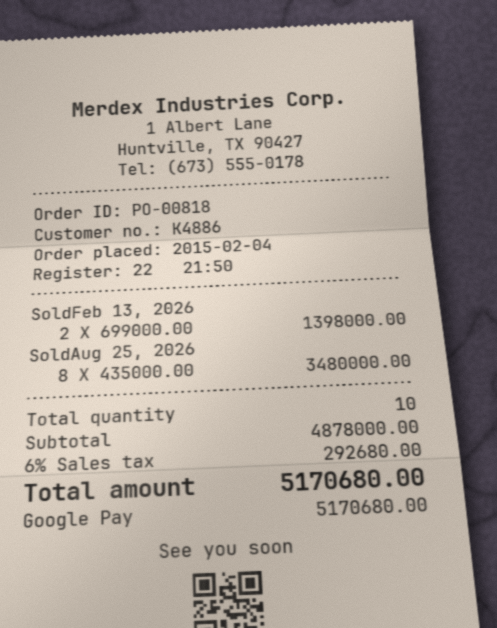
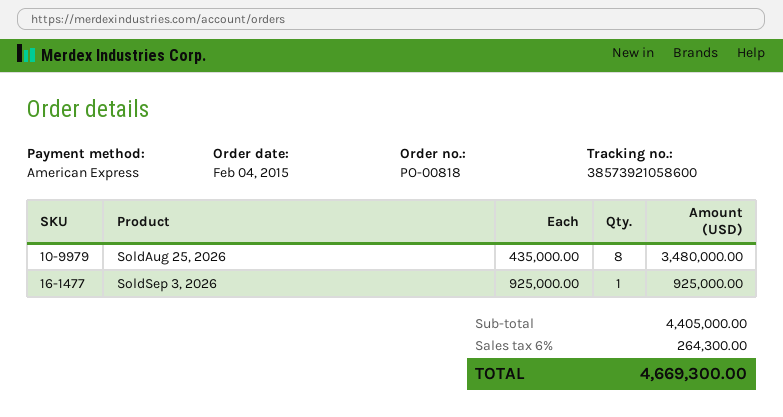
payment method: Google Pay -> American Express
SoldFeb 13, 2026: 2 x 699000.00 = 1398000.00 -> none
SoldSep 3, 2026: none -> 1 x 925000.00 = 925000.00
subtotal: 4878000.00 -> 4405000.00
tax: 6% = 292680.00 -> 6% = 264300.00
total: 5170680.00 -> 4669300.00

